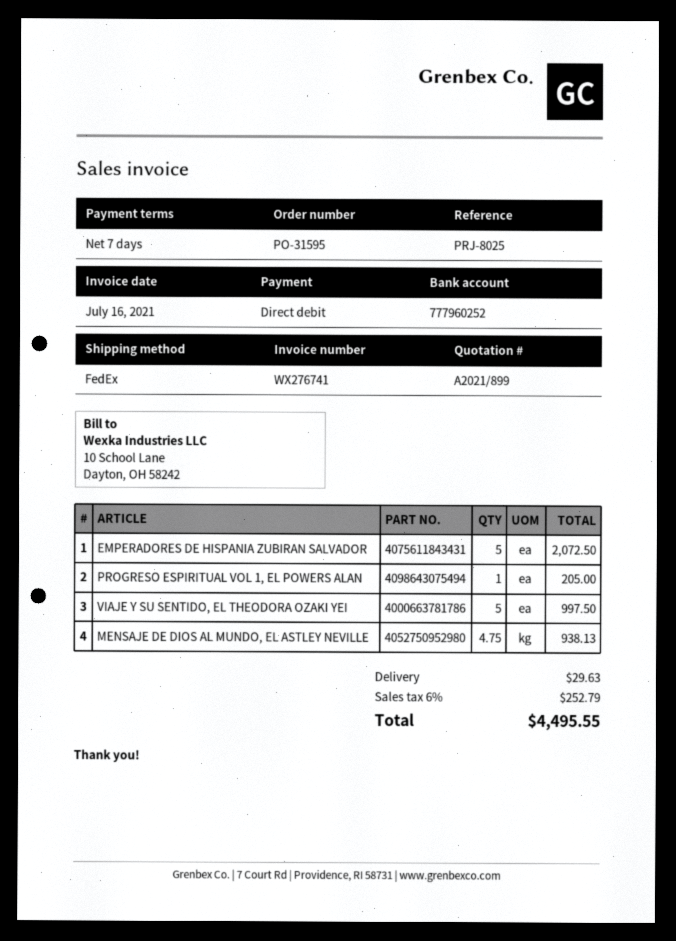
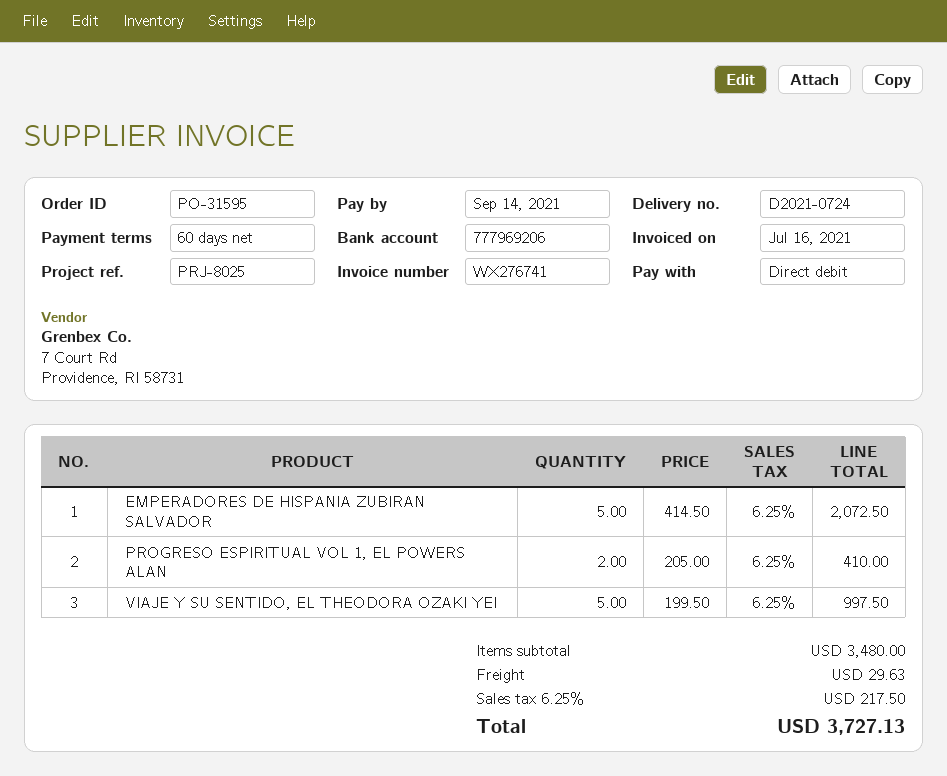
payment terms: 7 days -> 60 days
bank account: 777960252 -> 777969206
PROGRESO ESPIRITUAL VOL 1, EL POWERS ALAN: 1 for 205.00 -> 2 for 410.00
MENSAJE DE DIOS AL MUNDO, EL ASTLEY NEVILLE: 4.75 for 938.13 -> none
tax: 6% = 252.79 -> 6.25% = 217.50
total: 4495.55 -> 3727.13

